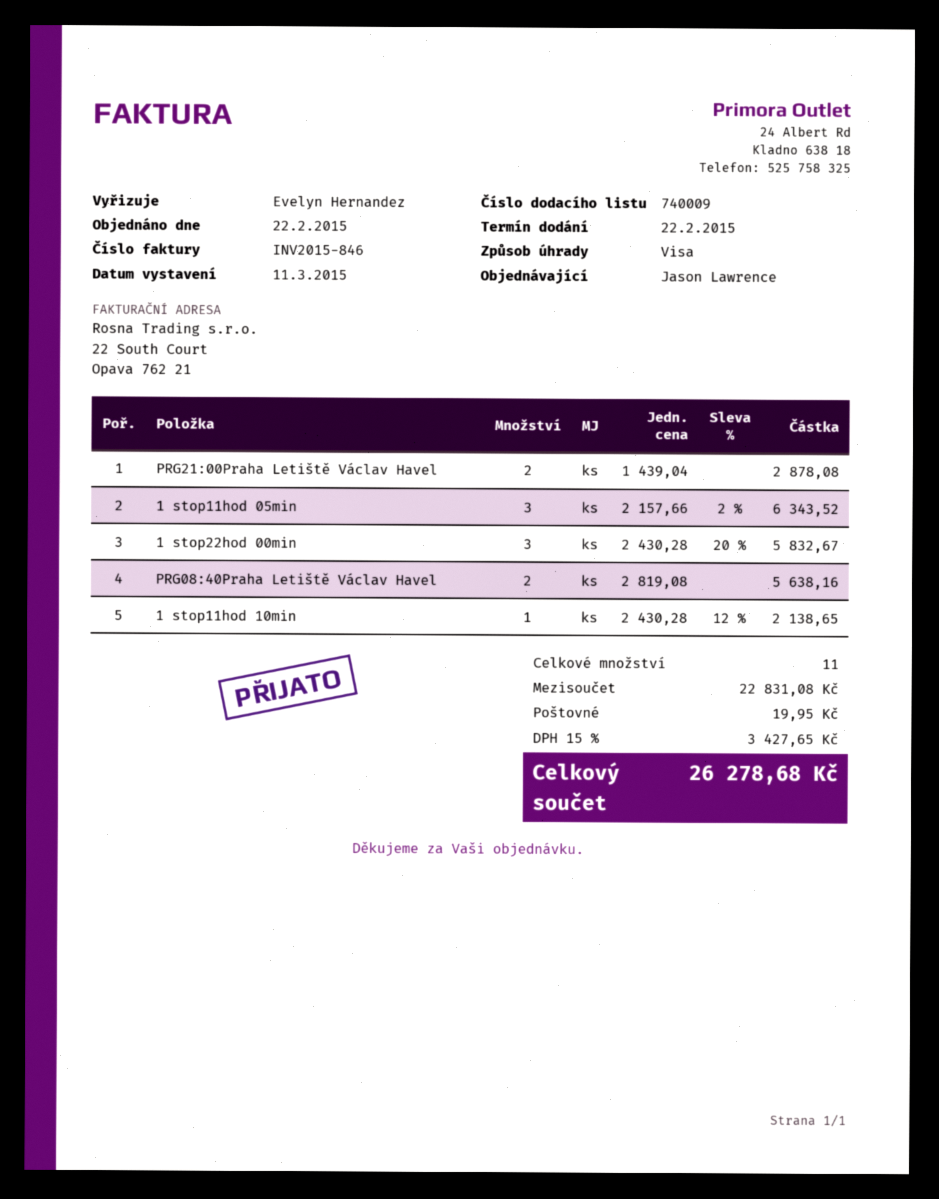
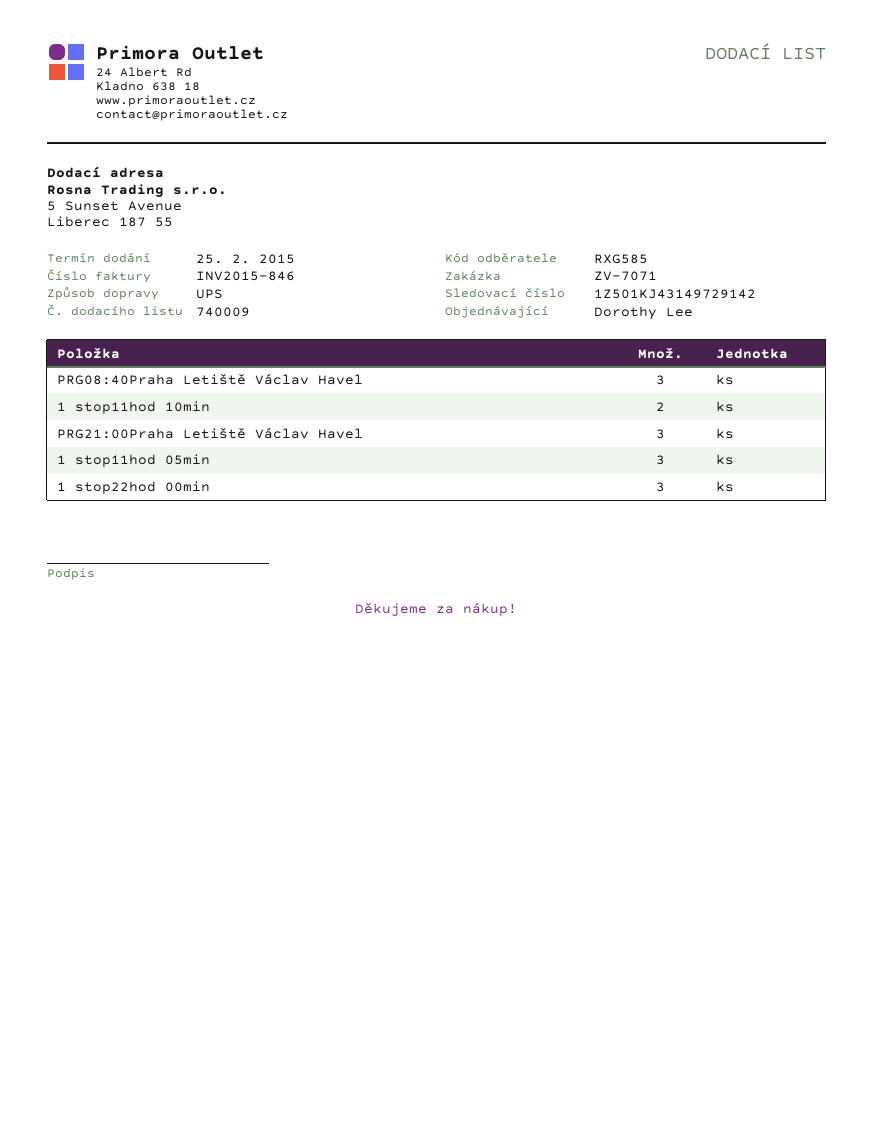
delivery date: 2015-02-22 -> 2015-02-25
ordered by: Jason Lawrence -> Dorothy Lee
PRG21:00Praha Letiště Václav Havel: 2 -> 3
PRG08:40Praha Letiště Václav Havel: 2 -> 3
1 stop11hod 10min: 1 -> 2

